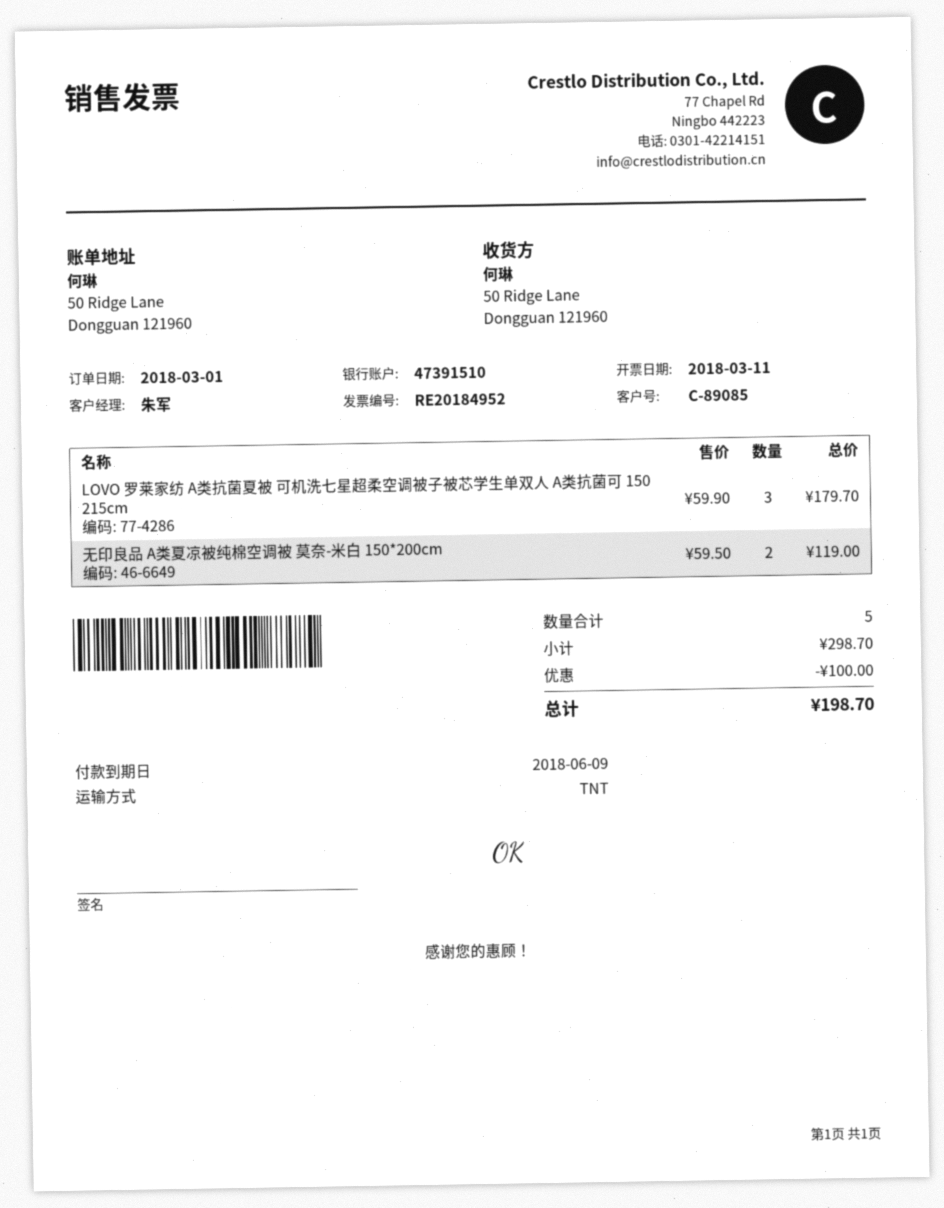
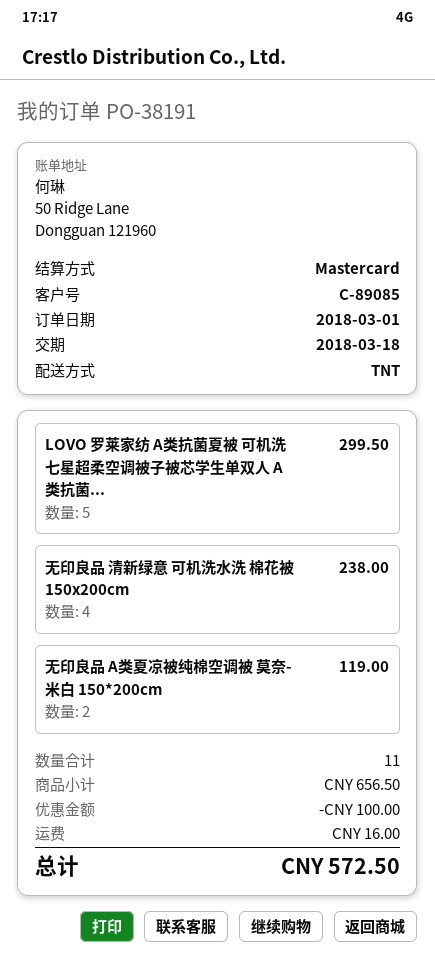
LOVO 罗莱家纺 A类抗菌夏被 可机洗七星超柔空调被子被芯学生单双人 A类抗菌可 150 215cm: 3 for 179.70 -> 5 for 299.50
无印良品 清新绿意 可机洗水洗 棉花被 150x200cm: none -> 4 for 238.00
total quantity: 5 -> 11
subtotal: 298.70 -> 656.50
shipping: none -> 16.00
total: 198.70 -> 572.50

